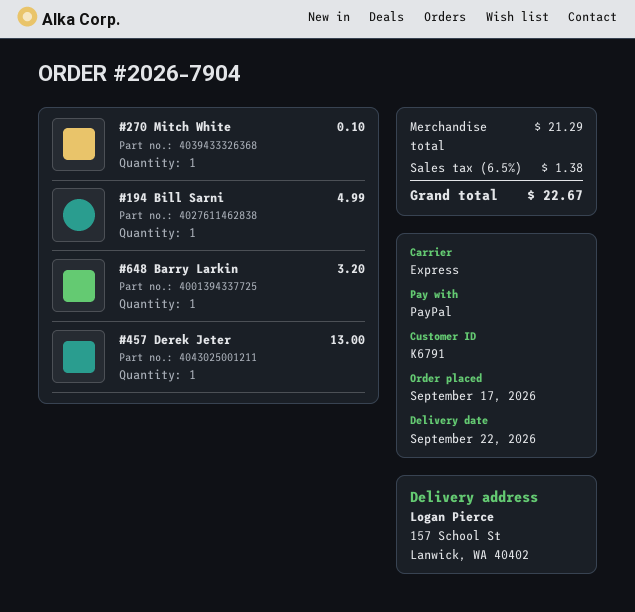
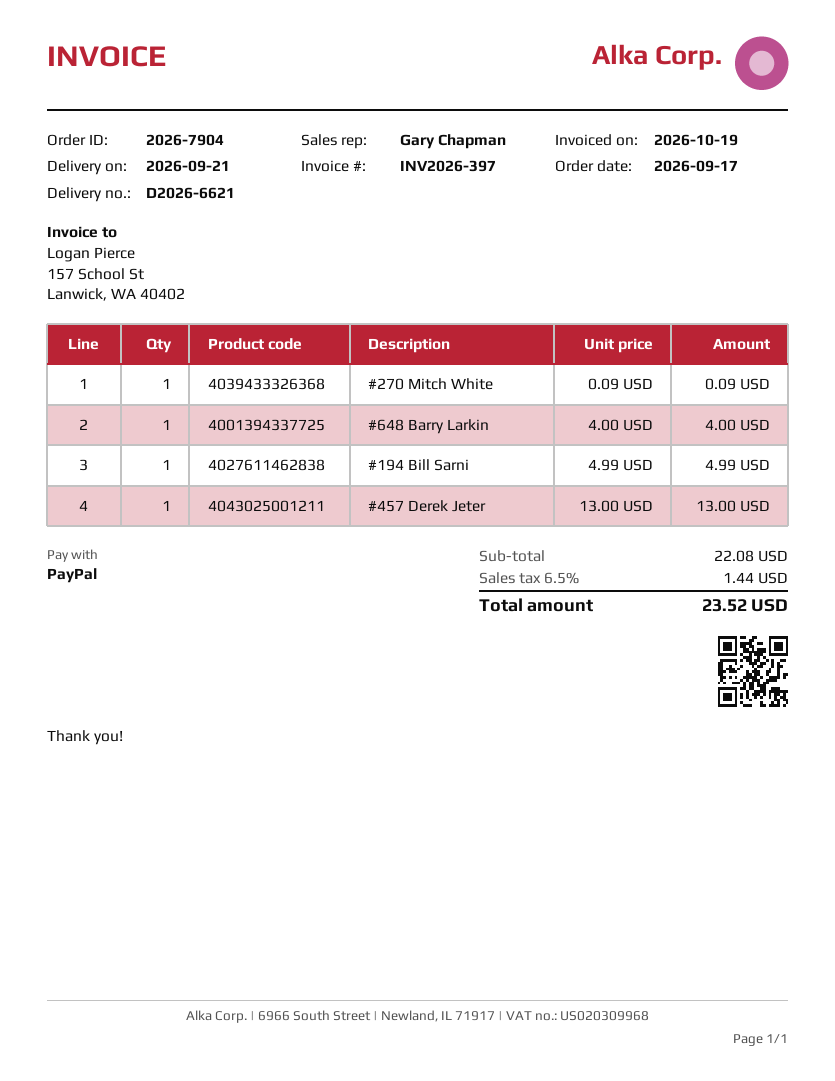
delivery date: 2026-09-22 -> 2026-09-21
#270 Mitch White: 1 for 0.10 -> 1 for 0.09
#648 Barry Larkin: 1 for 3.20 -> 1 for 4.00
subtotal: 21.29 -> 22.08
tax: 6.5% = 1.38 -> 6.5% = 1.44
total: 22.67 -> 23.52

